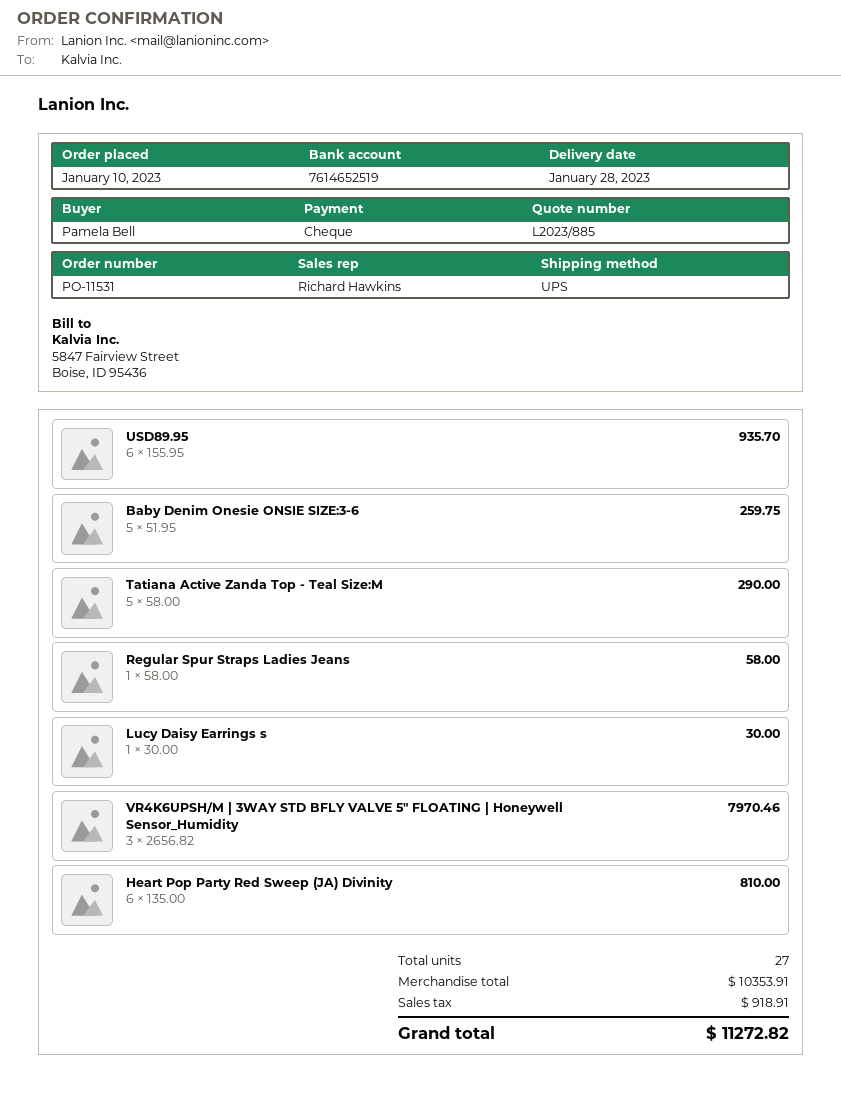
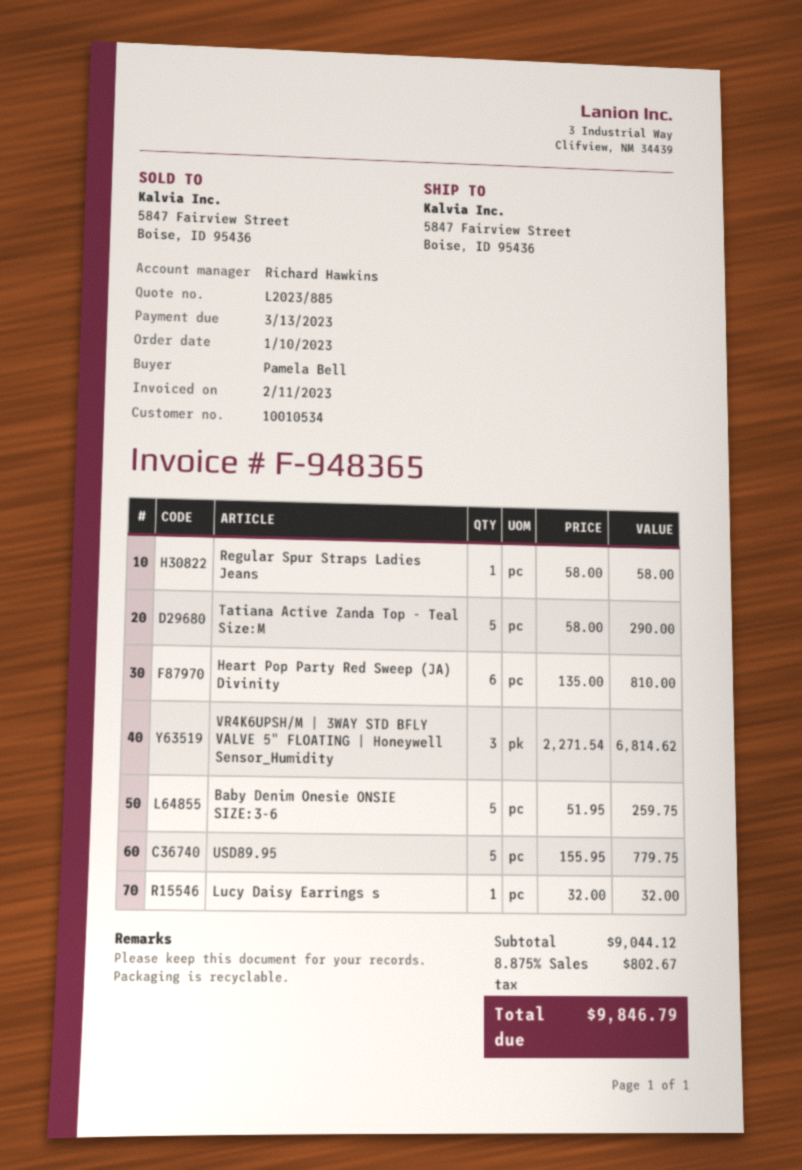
USD89.95: 6 x 155.95 = 935.70 -> 5 x 155.95 = 779.75
Lucy Daisy Earrings s: 1 x 30.00 = 30.00 -> 1 x 32.00 = 32.00
VR4K6UPSH/M | 3WAY STD BFLY VALVE 5" FLOATING | Honeywell Sensor_Humidity: 3 x 2656.82 = 7970.46 -> 3 x 2271.54 = 6814.62
subtotal: 10353.91 -> 9044.12
tax: 918.91 -> 802.67
total: 11272.82 -> 9846.79

